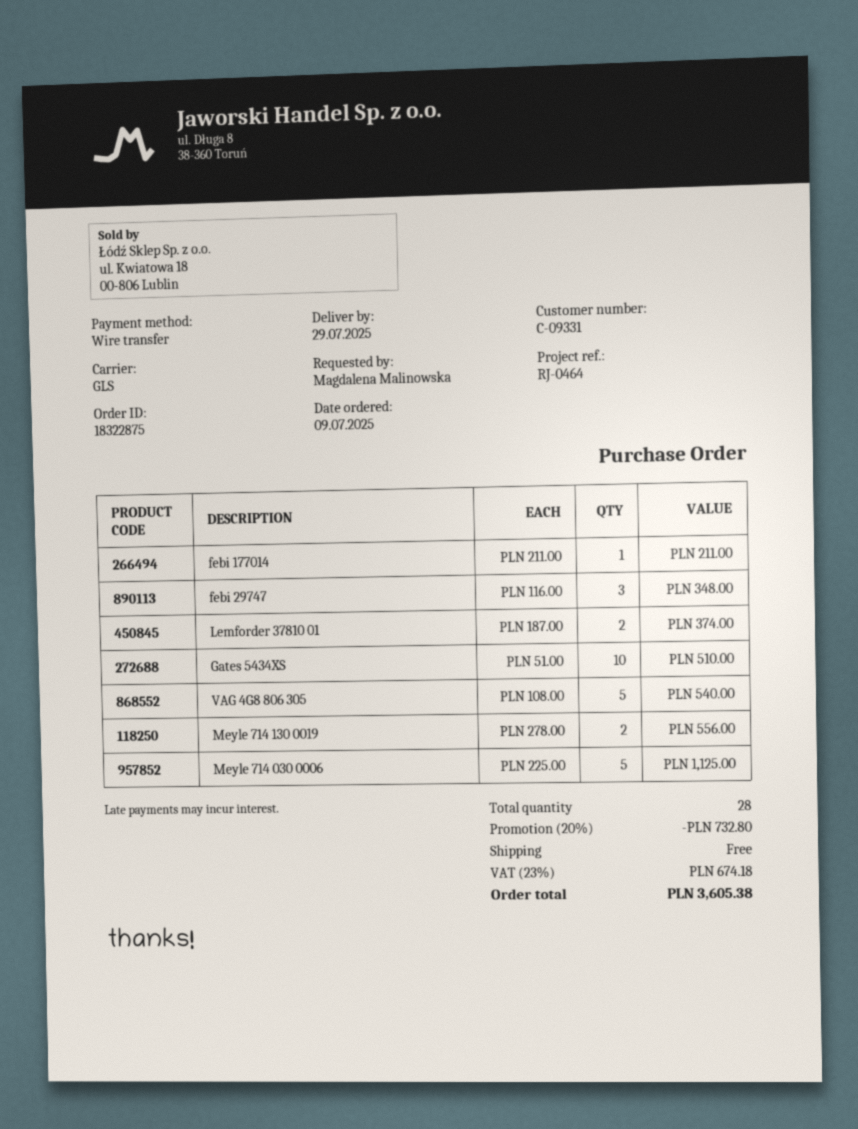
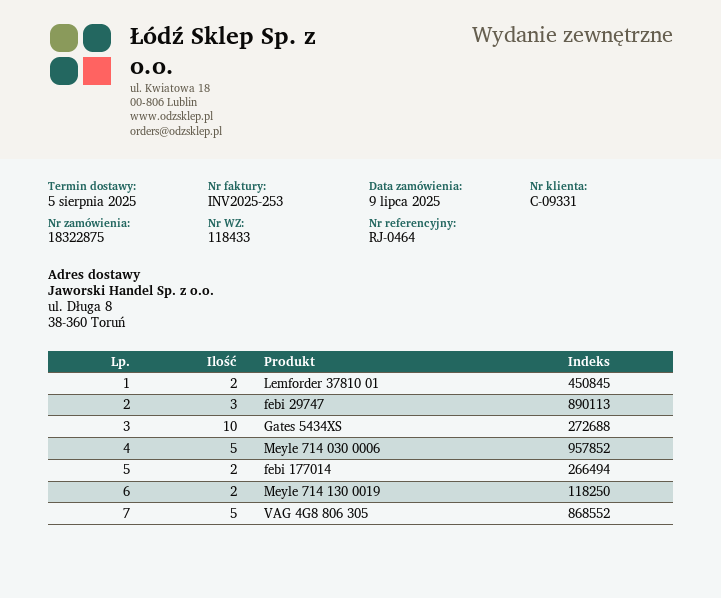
delivery date: 2025-07-29 -> 2025-08-05
febi 177014: 1 -> 2

